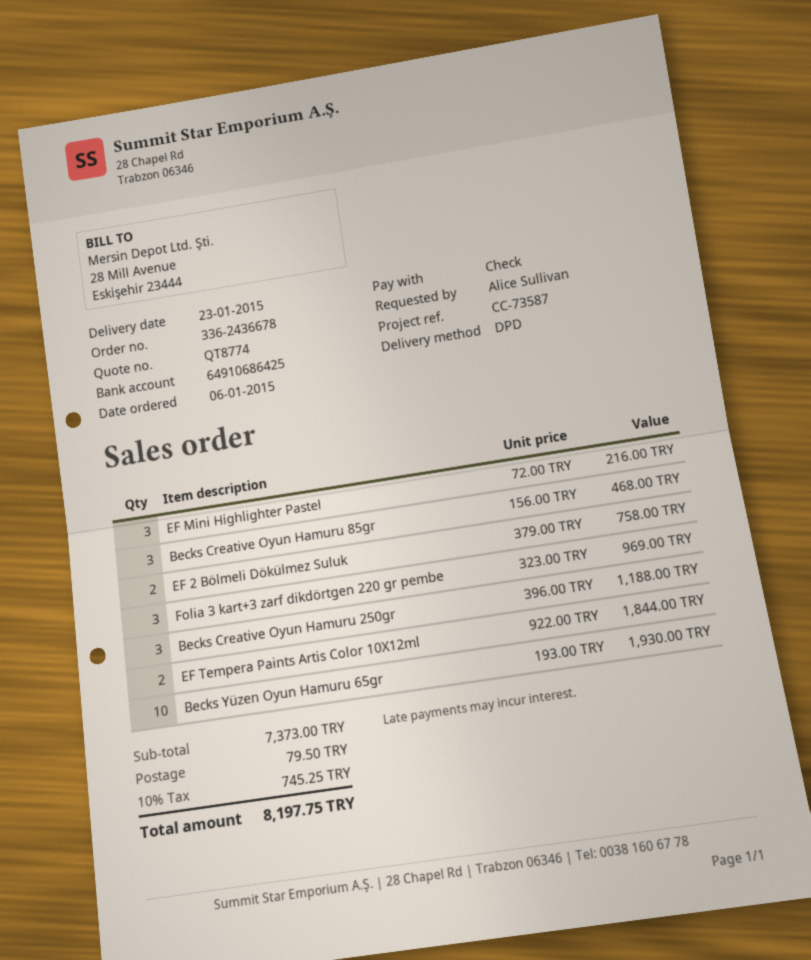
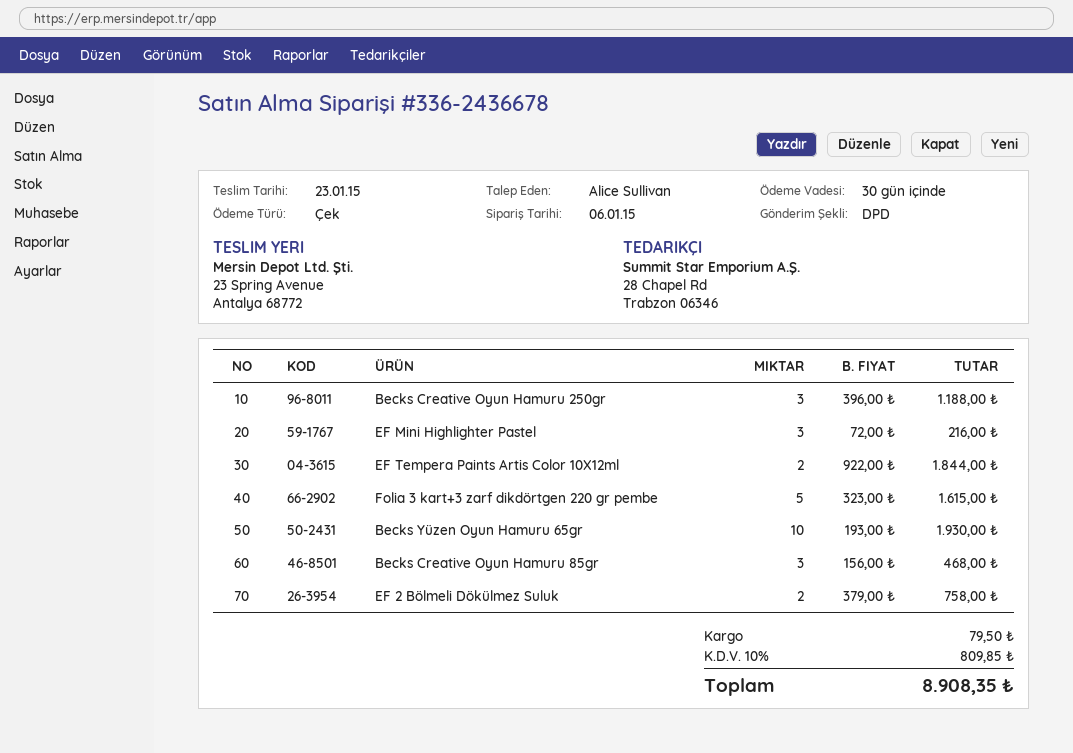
Folia 3 kart+3 zarf dikdörtgen 220 gr pembe: 3 x 323.00 = 969.00 -> 5 x 323.00 = 1615.00
tax: 10% = 745.25 -> 10% = 809.85
total: 8197.75 -> 8908.35

